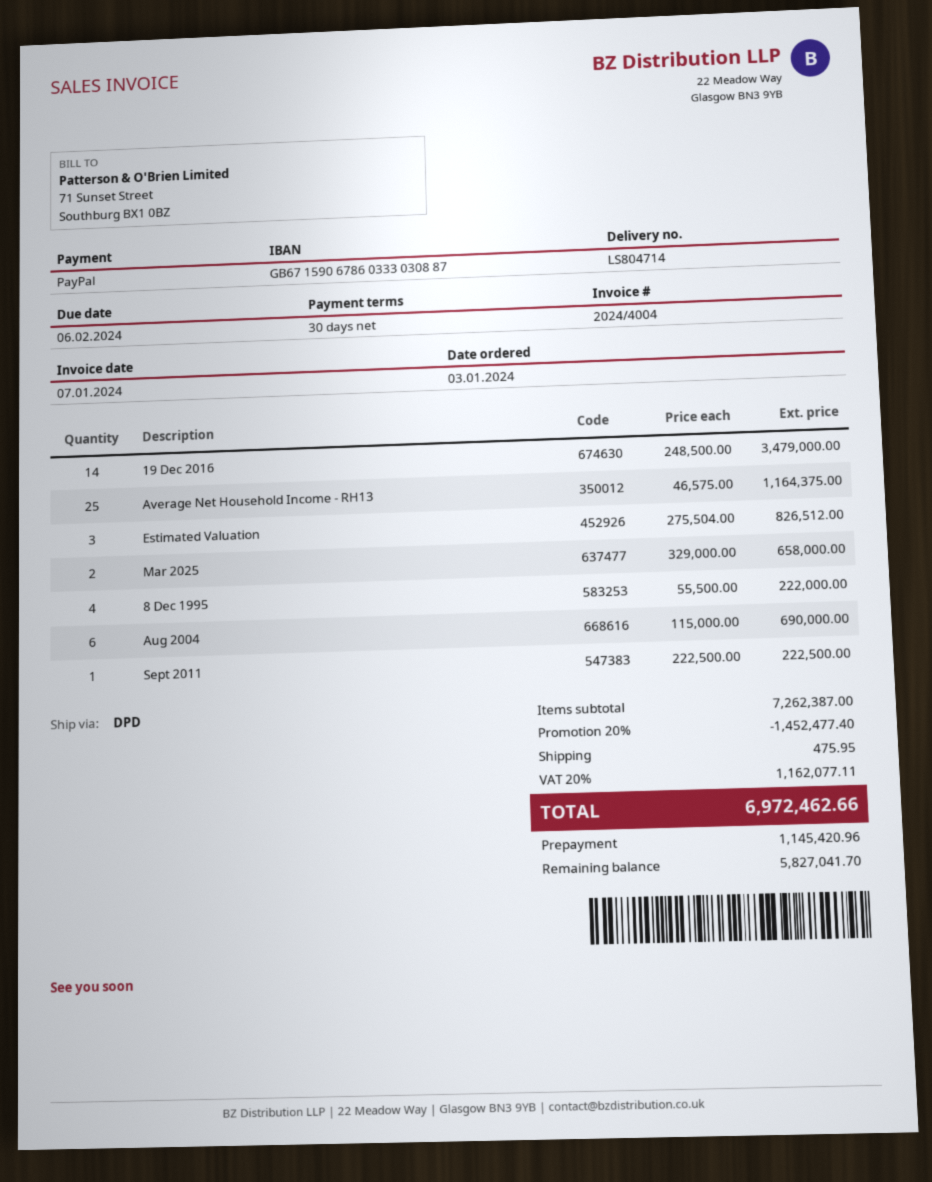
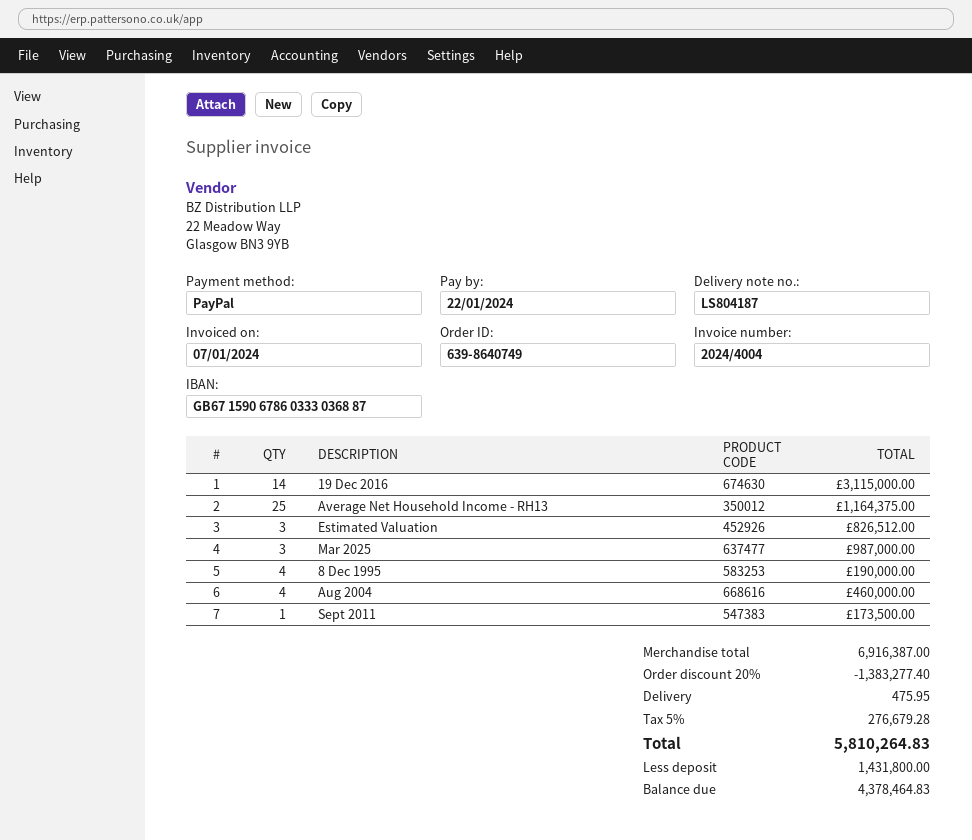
delivery note number: LS804714 -> LS804187
due date: 2024-02-06 -> 2024-01-22
bank account: GB67159067860333030887 -> GB67159067860333036887
19 Dec 2016: 14 for 3479000.00 -> 14 for 3115000.00
Mar 2025: 2 for 658000.00 -> 3 for 987000.00
8 Dec 1995: 4 for 222000.00 -> 4 for 190000.00
Aug 2004: 6 for 690000.00 -> 4 for 460000.00
Sept 2011: 1 for 222500.00 -> 1 for 173500.00
subtotal: 7262387.00 -> 6916387.00
discount: 20% = 1452477.40 -> 20% = 1383277.40
tax: 20% = 1162077.11 -> 5% = 276679.28
total: 6972462.66 -> 5810264.83
deposit: 1145420.96 -> 1431800.00
balance: 5827041.70 -> 4378464.83

